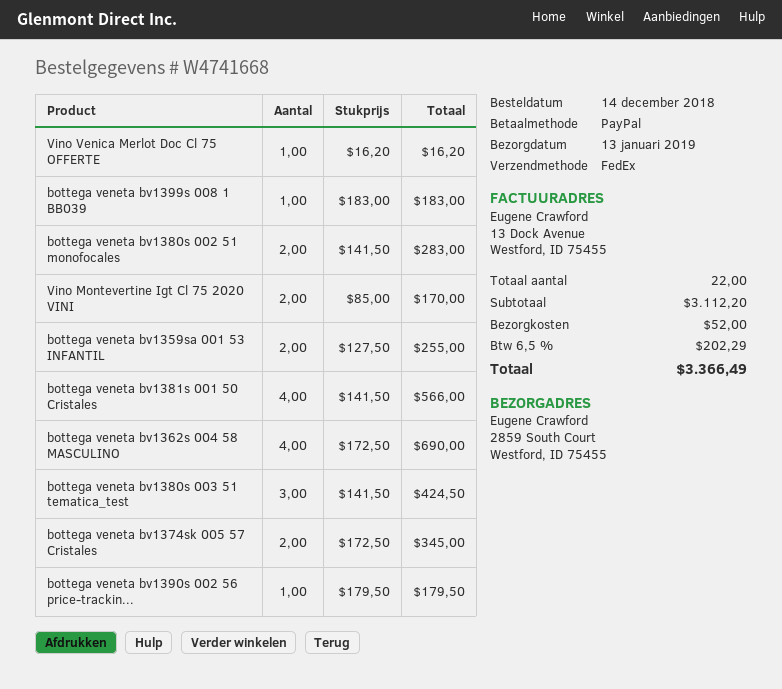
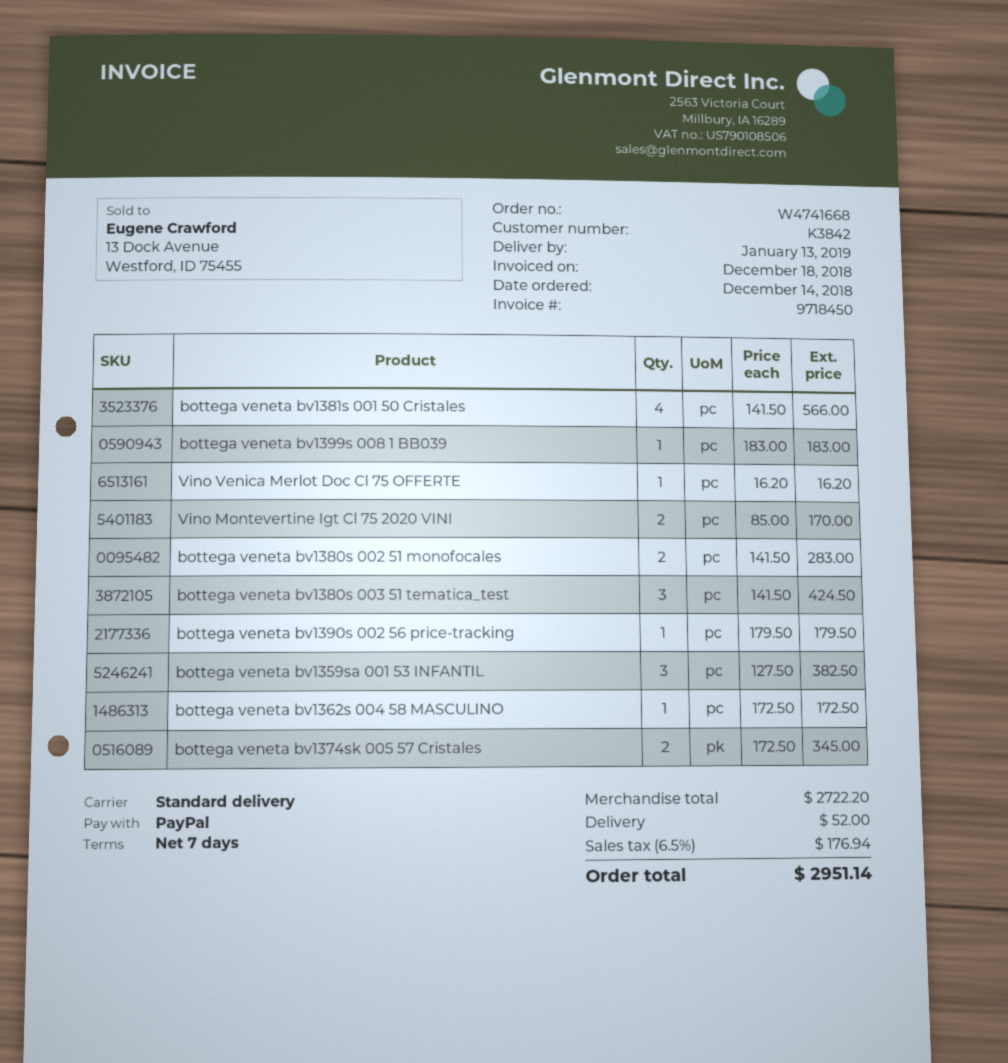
shipping method: FedEx -> standard
bottega veneta bv1359sa 001 53 INFANTIL: 2 x 127.50 = 255.00 -> 3 x 127.50 = 382.50
bottega veneta bv1362s 004 58 MASCULINO: 4 x 172.50 = 690.00 -> 1 x 172.50 = 172.50
subtotal: 3112.20 -> 2722.20
tax: 6.5% = 202.29 -> 6.5% = 176.94
total: 3366.49 -> 2951.14

